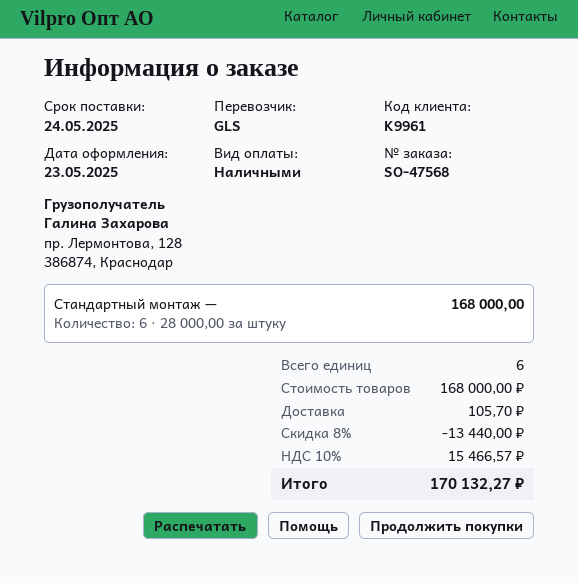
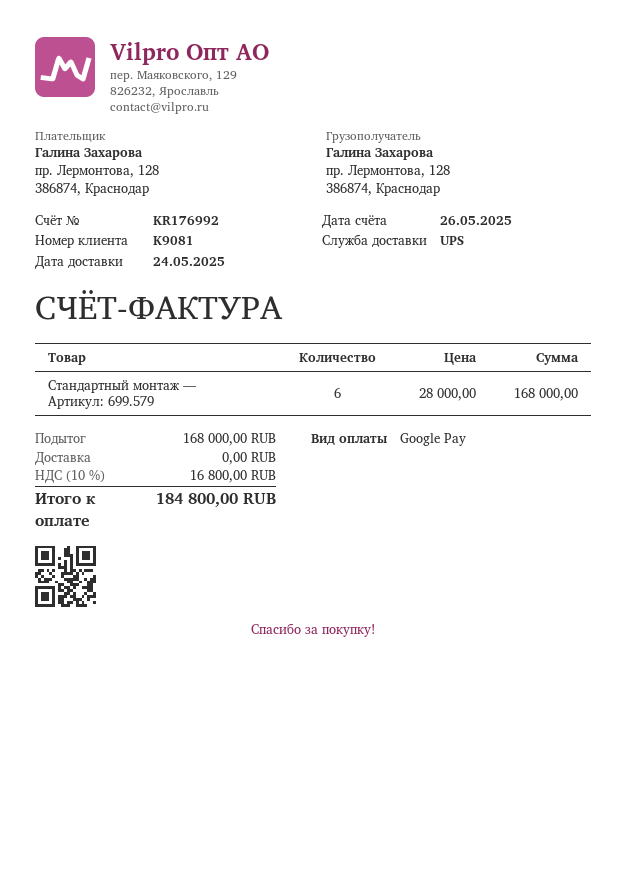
customer number: K9961 -> K9081
payment method: cash -> Google Pay
shipping method: GLS -> UPS
discount: 8% = 13440.00 -> none
shipping: 105.70 -> 0.00
tax: 10% = 15466.57 -> 10% = 16800.00
total: 170132.27 -> 184800.00

